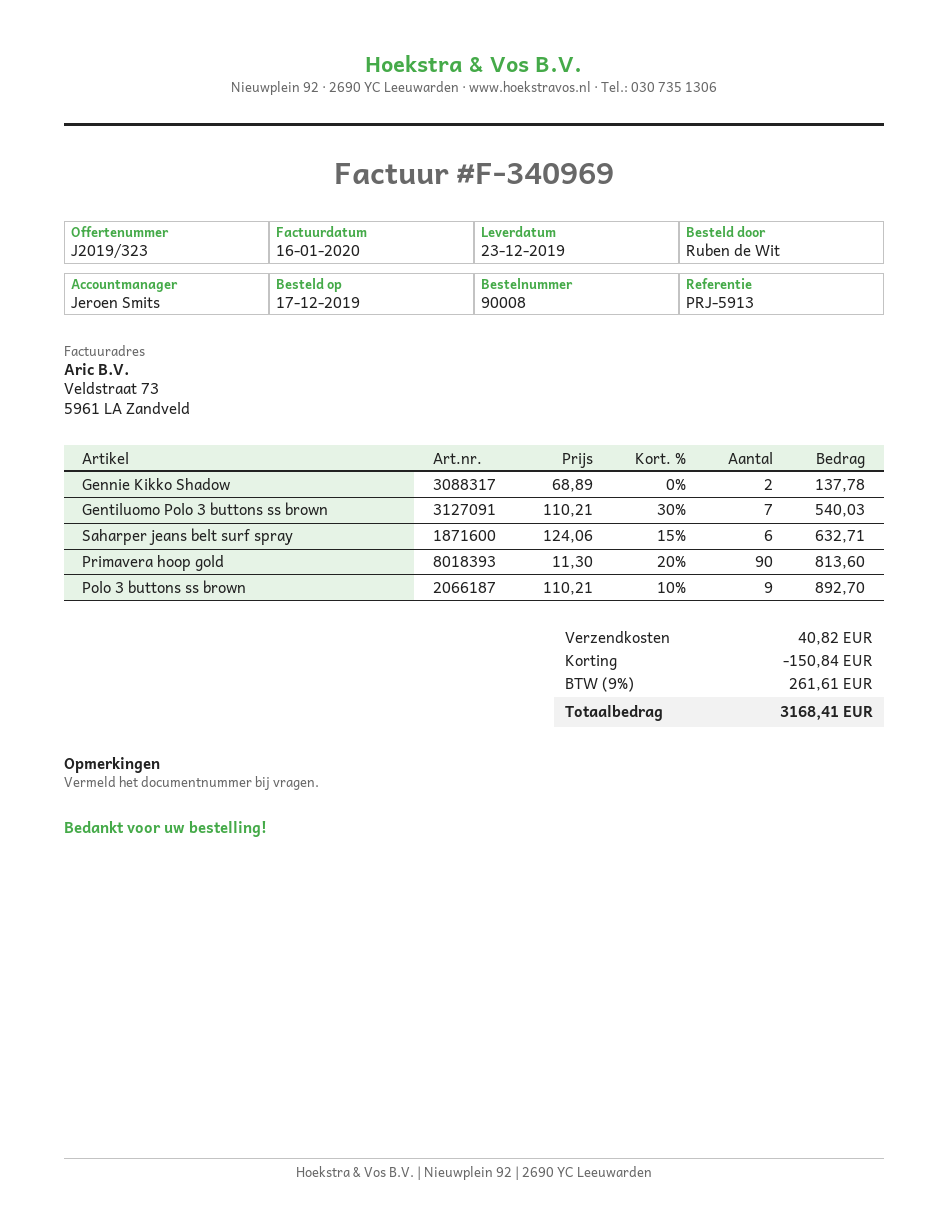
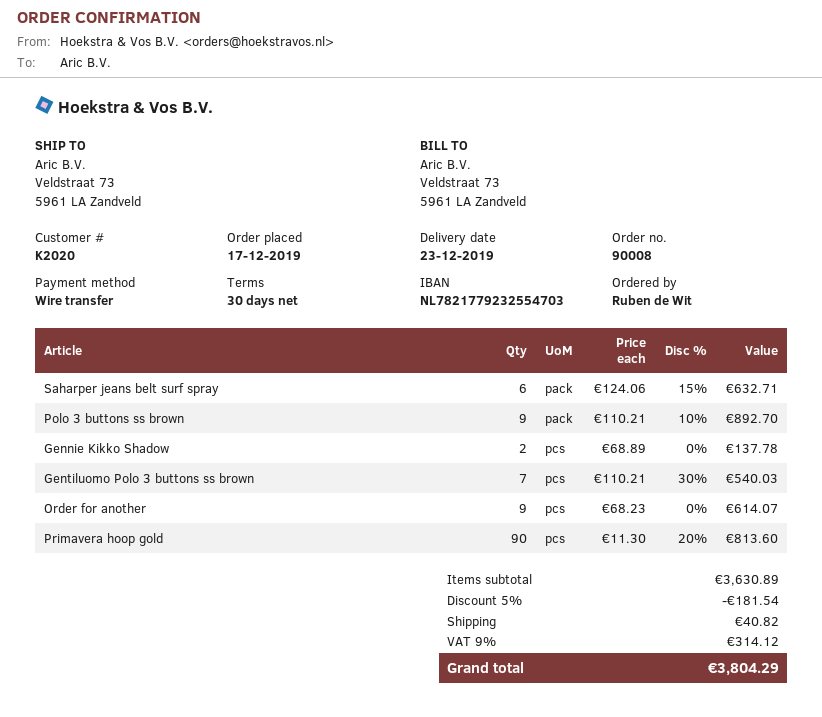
Order for another: none -> 9 x 68.23 = 614.07
discount: 150.84 -> 181.54
tax: 9% = 261.61 -> 9% = 314.12
total: 3168.41 -> 3804.29

